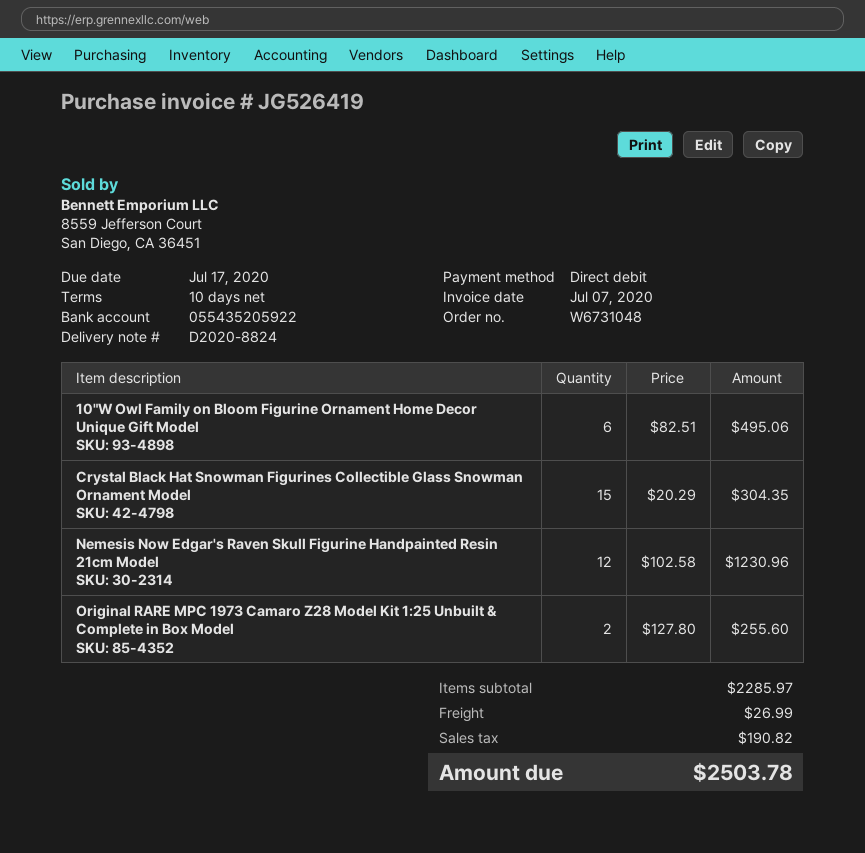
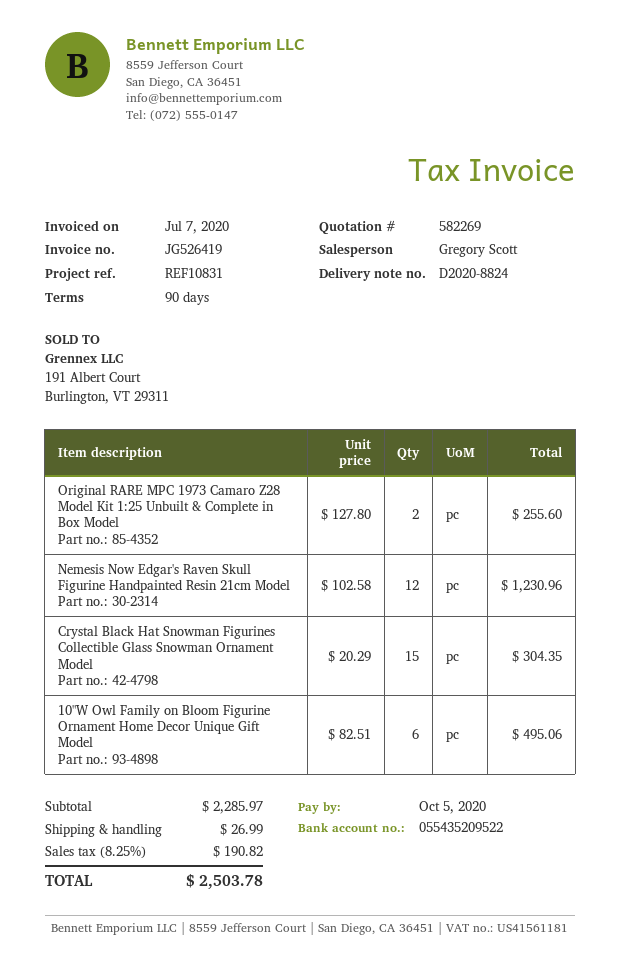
payment terms: 10 days -> 90 days
due date: 2020-07-17 -> 2020-10-05
bank account: 055435205922 -> 055435209522

